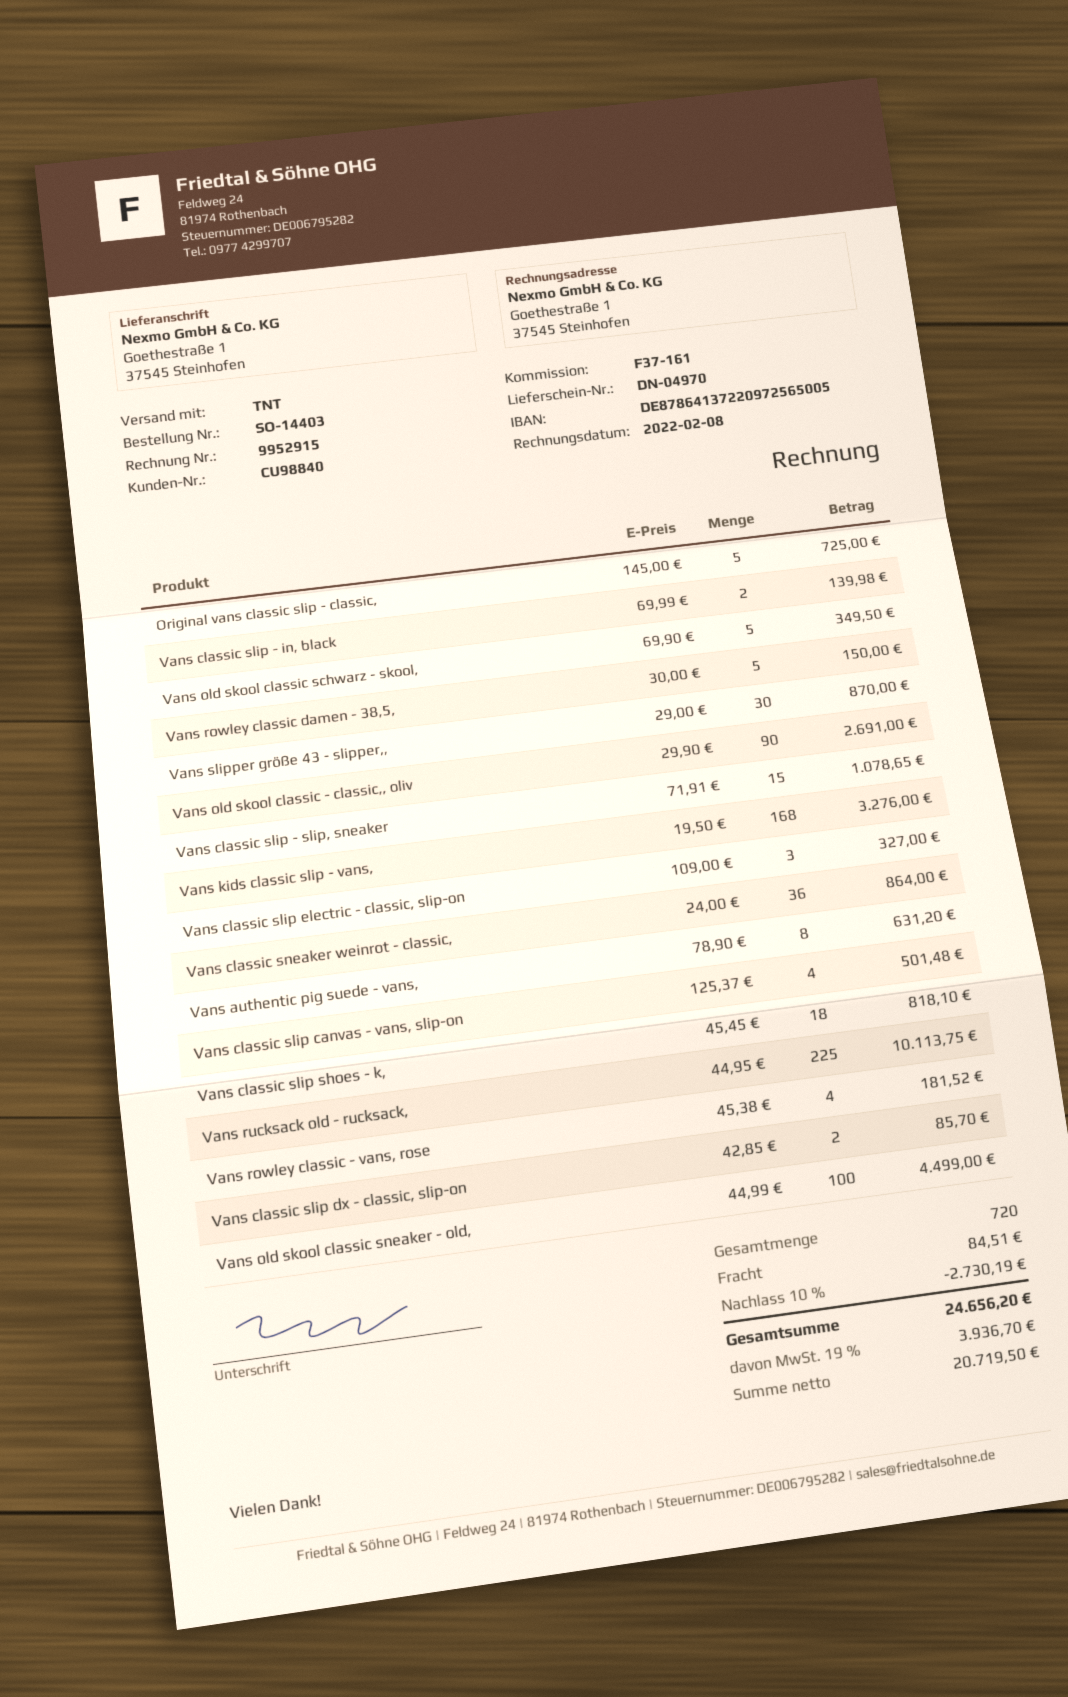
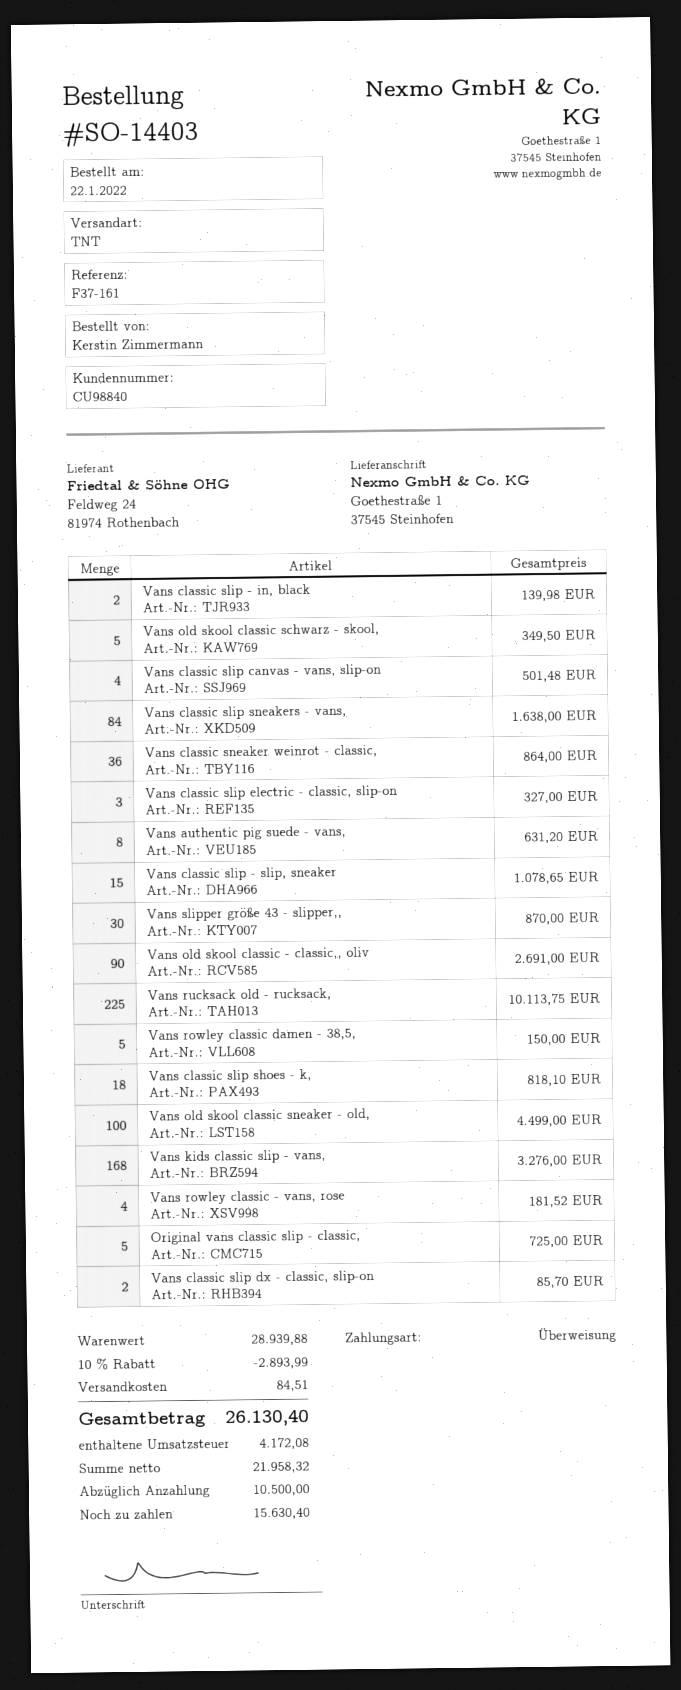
Vans classic slip sneakers - vans,: none -> 84 for 1638.00
discount: 10% = 2730.19 -> 10% = 2893.99
net: 20719.50 -> 21958.32
tax: 3936.70 -> 4172.08
total: 24656.20 -> 26130.40

